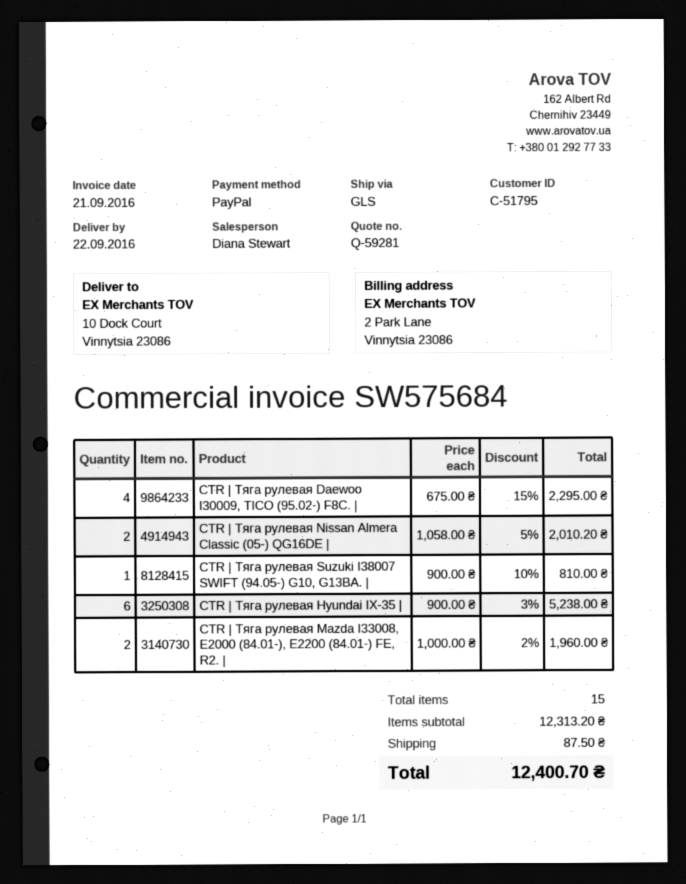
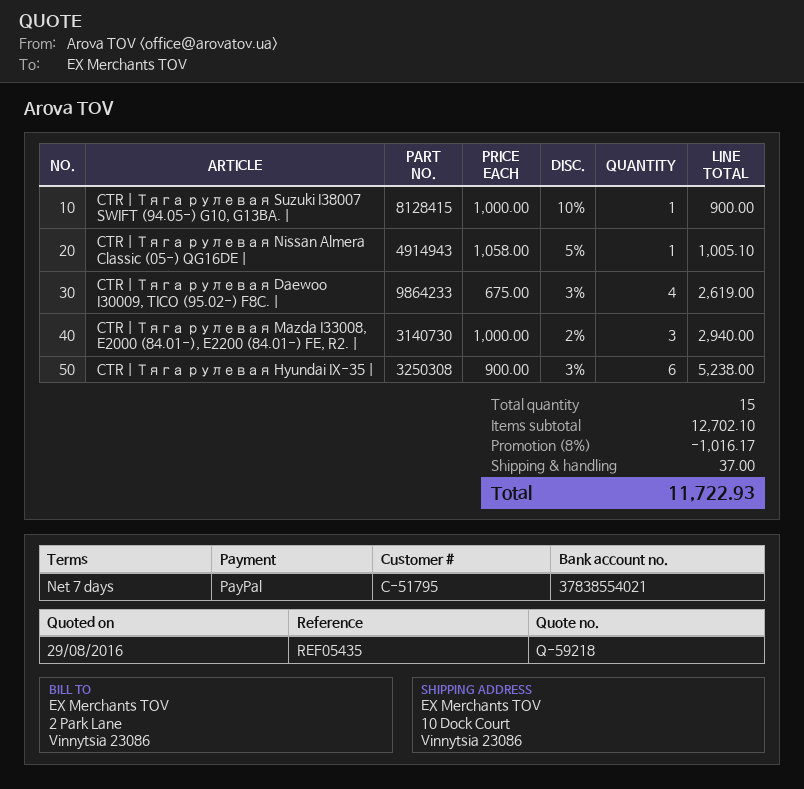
quote number: Q-59281 -> Q-59218
CTR | Тяга рулевая Daewoo I30009, TICO (95.02-) F8C. |: 4 x 675.00 - 15% = 2295.00 -> 4 x 675.00 - 3% = 2619.00
CTR | Тяга рулевая Nissan Almera Classic (05-) QG16DE |: 2 x 1058.00 - 5% = 2010.20 -> 1 x 1058.00 - 5% = 1005.10
CTR | Тяга рулевая Suzuki I38007 SWIFT (94.05-) G10, G13BA. |: 1 x 900.00 - 10% = 810.00 -> 1 x 1000.00 - 10% = 900.00
CTR | Тяга рулевая Mazda I33008, E2000 (84.01-), E2200 (84.01-) FE, R2. |: 2 x 1000.00 - 2% = 1960.00 -> 3 x 1000.00 - 2% = 2940.00
subtotal: 12313.20 -> 12702.10
discount: none -> 8% = 1016.17
shipping: 87.50 -> 37.00
total: 12400.70 -> 11722.93

